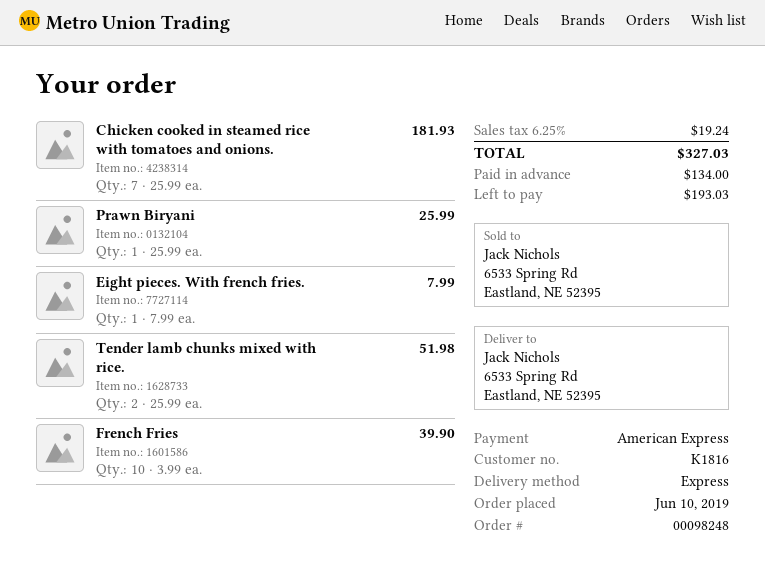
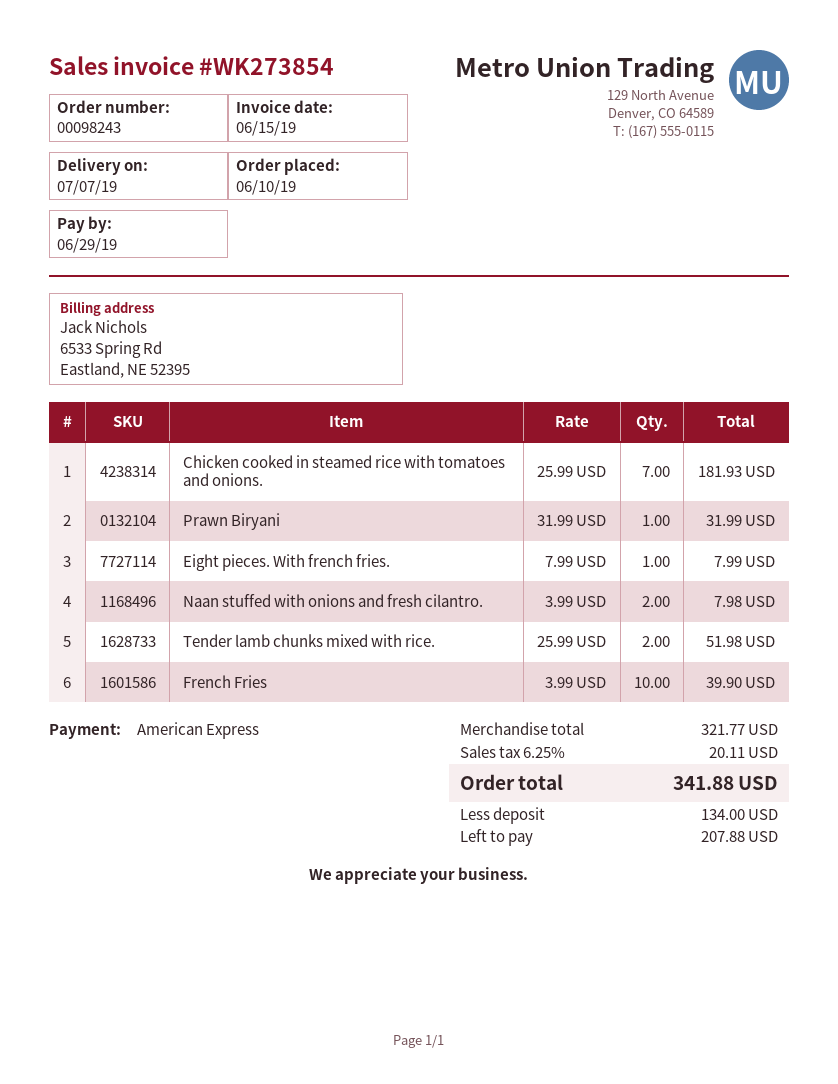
order number: 00098248 -> 00098243
Prawn Biryani: 1 x 25.99 = 25.99 -> 1 x 31.99 = 31.99
Naan stuffed with onions and fresh cilantro.: none -> 2 x 3.99 = 7.98
tax: 6.25% = 19.24 -> 6.25% = 20.11
total: 327.03 -> 341.88
balance: 193.03 -> 207.88

